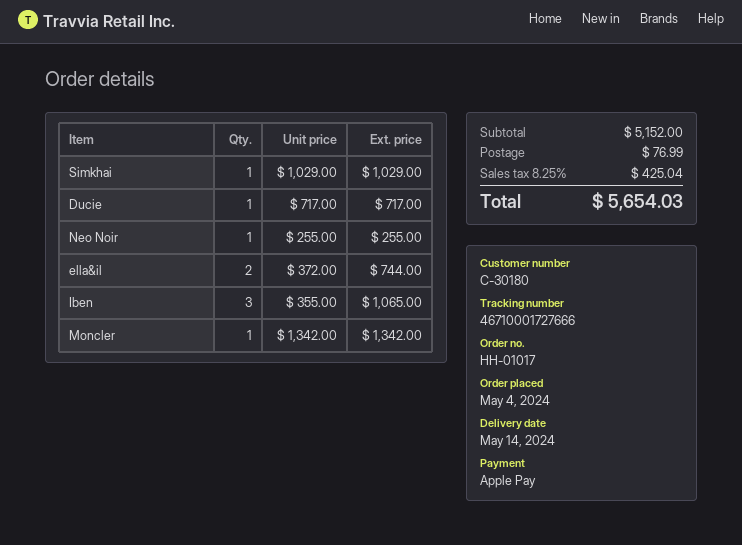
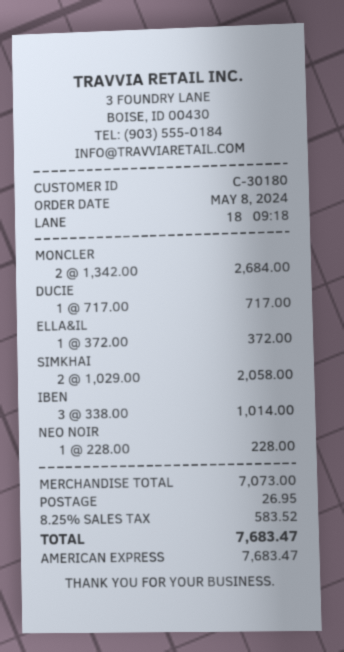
order date: 2024-05-04 -> 2024-05-08
payment method: Apple Pay -> American Express
Simkhai: 1 x 1029.00 = 1029.00 -> 2 x 1029.00 = 2058.00
Neo Noir: 1 x 255.00 = 255.00 -> 1 x 228.00 = 228.00
ella&il: 2 x 372.00 = 744.00 -> 1 x 372.00 = 372.00
Iben: 3 x 355.00 = 1065.00 -> 3 x 338.00 = 1014.00
Moncler: 1 x 1342.00 = 1342.00 -> 2 x 1342.00 = 2684.00
subtotal: 5152.00 -> 7073.00
shipping: 76.99 -> 26.95
tax: 8.25% = 425.04 -> 8.25% = 583.52
total: 5654.03 -> 7683.47

